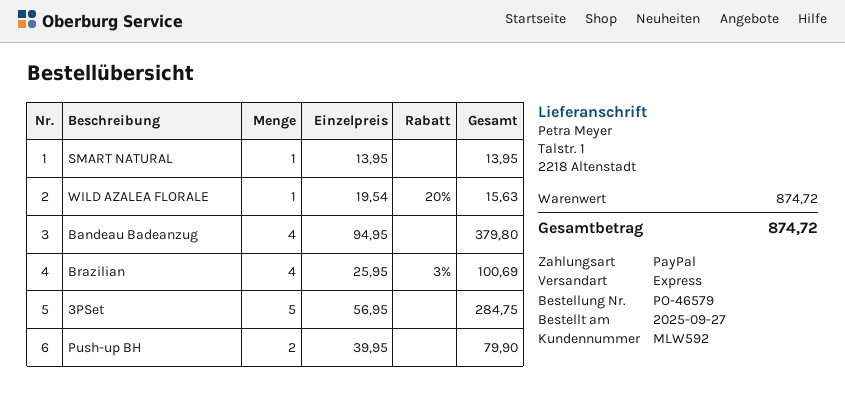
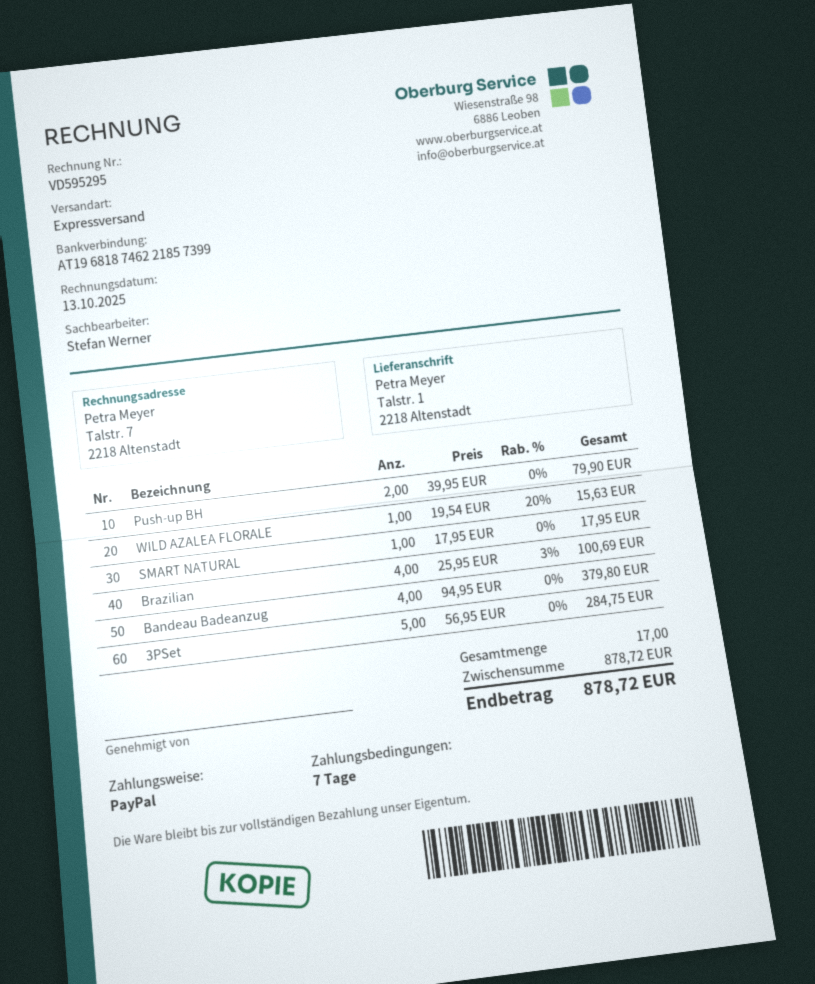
SMART NATURAL: 1 x 13.95 = 13.95 -> 1 x 17.95 = 17.95
subtotal: 874.72 -> 878.72
total: 874.72 -> 878.72

